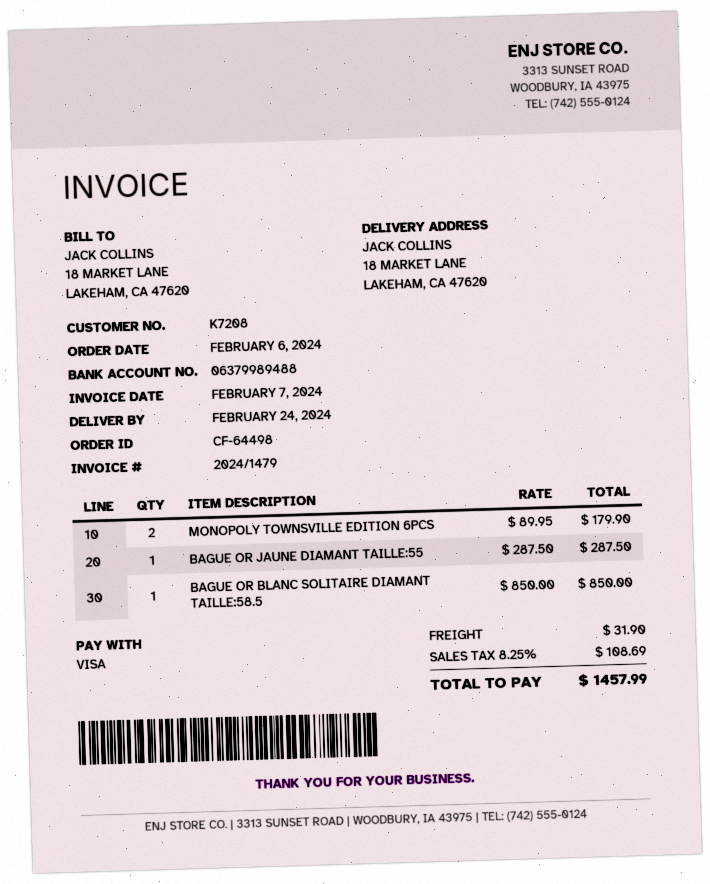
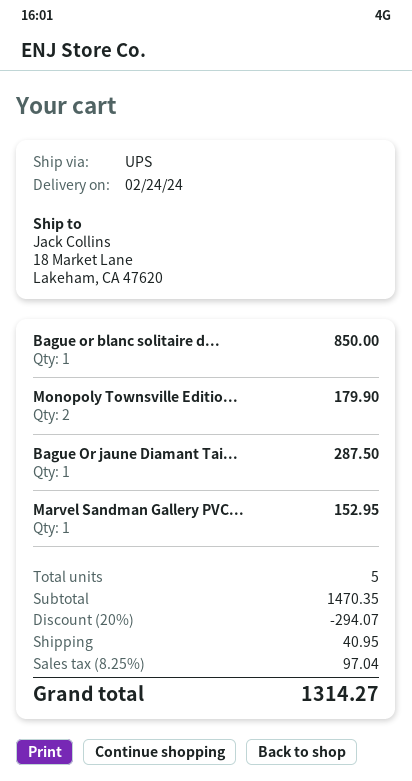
Marvel Sandman Gallery PVC...: none -> 1 for 152.95
discount: none -> 20% = 294.07
shipping: 31.90 -> 40.95
tax: 8.25% = 108.69 -> 8.25% = 97.04
total: 1457.99 -> 1314.27

